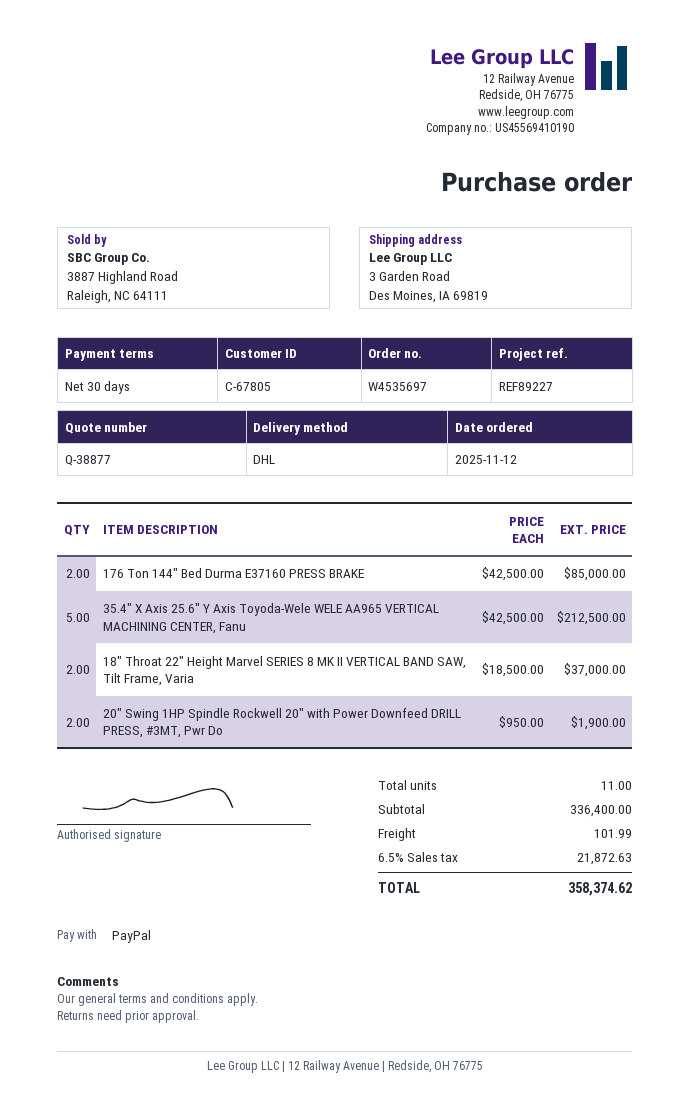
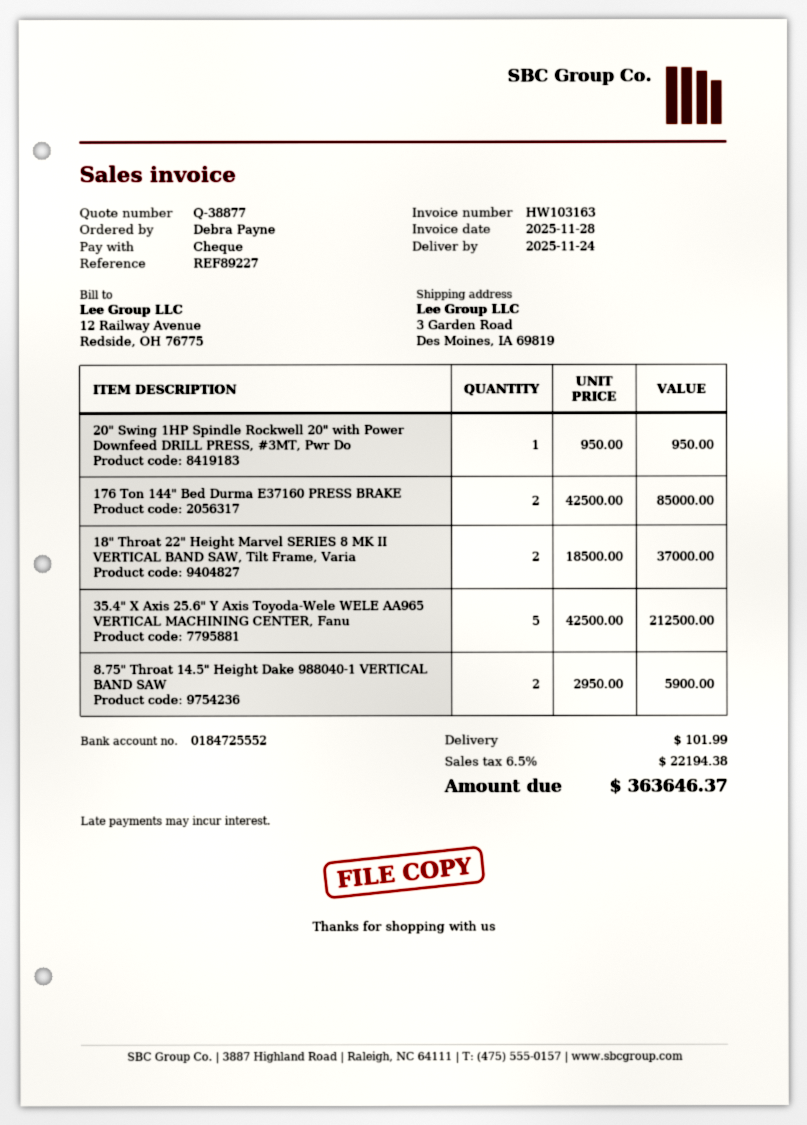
payment method: PayPal -> cheque
20" Swing 1HP Spindle Rockwell 20" with Power Downfeed DRILL PRESS, #3MT, Pwr Do: 2 x 950.00 = 1900.00 -> 1 x 950.00 = 950.00
8.75" Throat 14.5" Height Dake 988040-1 VERTICAL BAND SAW: none -> 2 x 2950.00 = 5900.00
tax: 6.5% = 21872.63 -> 6.5% = 22194.38
total: 358374.62 -> 363646.37

